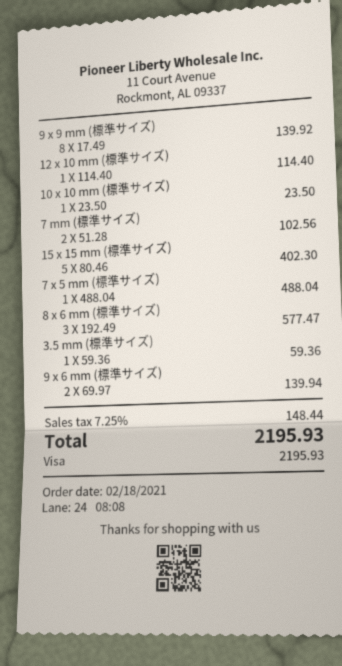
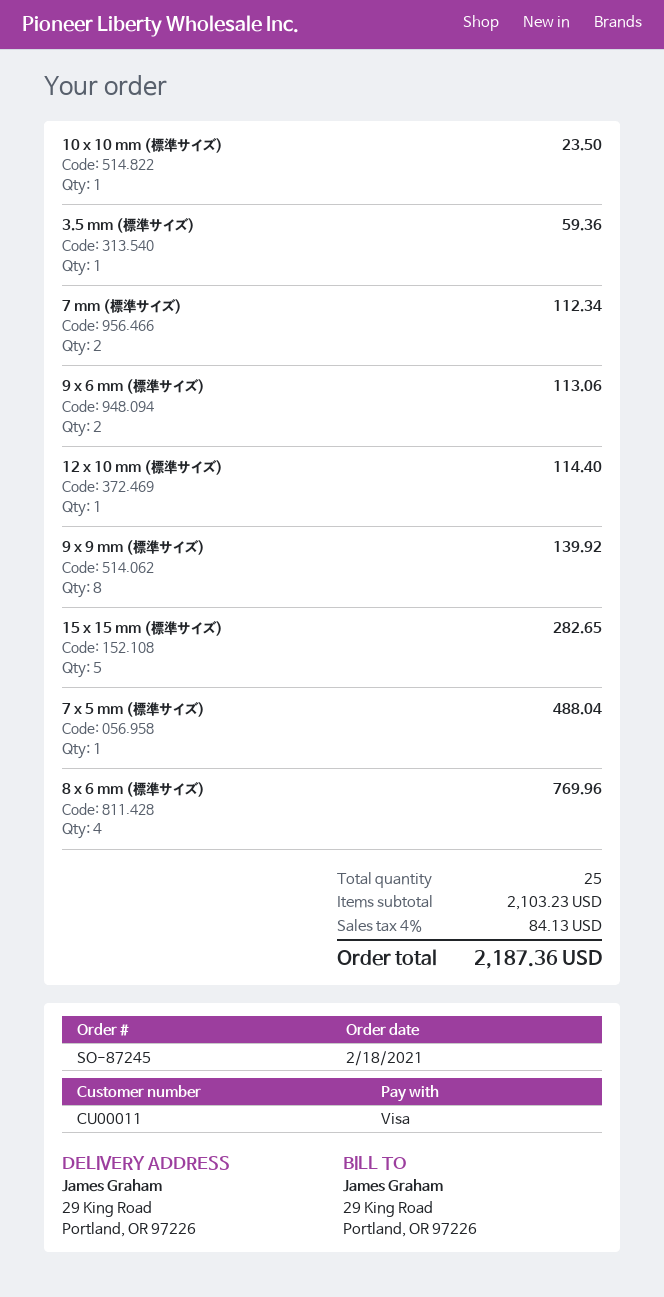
7 mm (標準サイズ): 2 for 102.56 -> 2 for 112.34
15 x 15 mm (標準サイズ): 5 for 402.30 -> 5 for 282.65
8 x 6 mm (標準サイズ): 3 for 577.47 -> 4 for 769.96
9 x 6 mm (標準サイズ): 2 for 139.94 -> 2 for 113.06
tax: 7.25% = 148.44 -> 4% = 84.13
total: 2195.93 -> 2187.36

